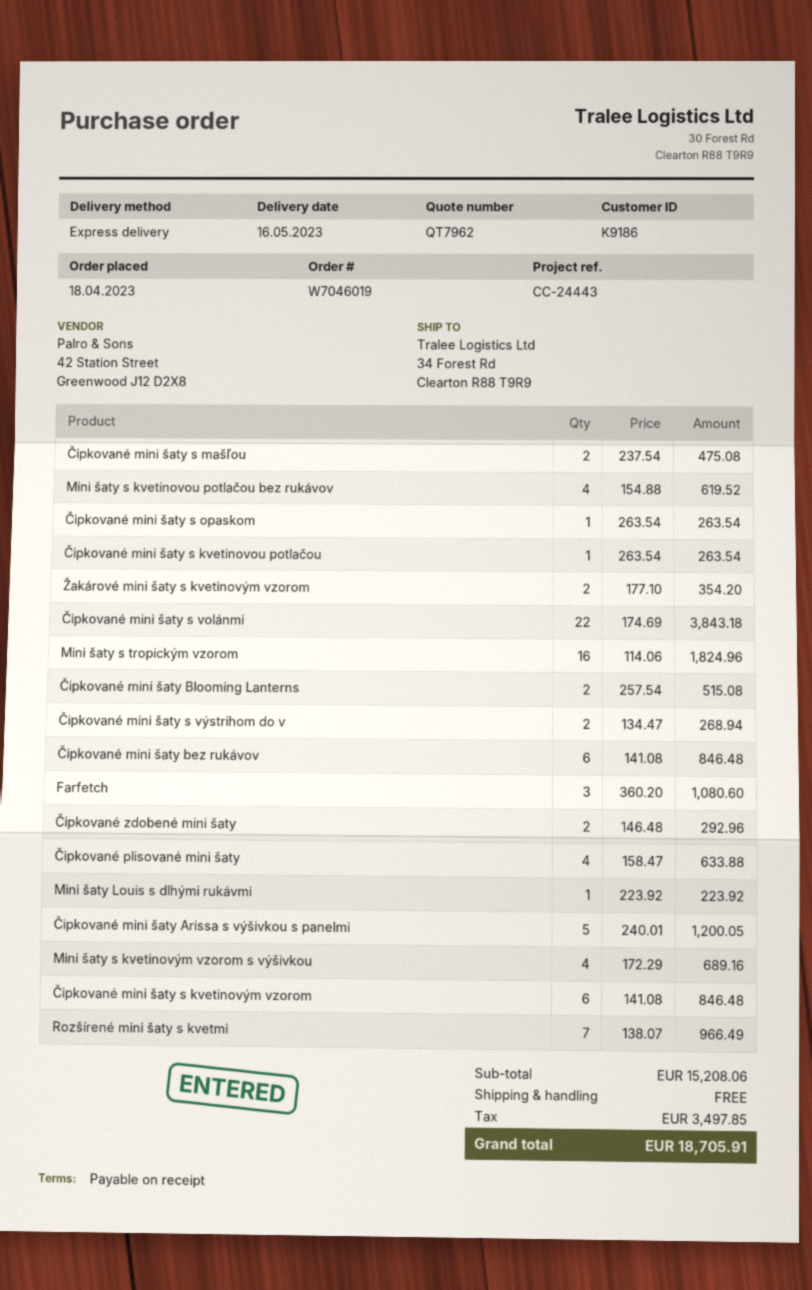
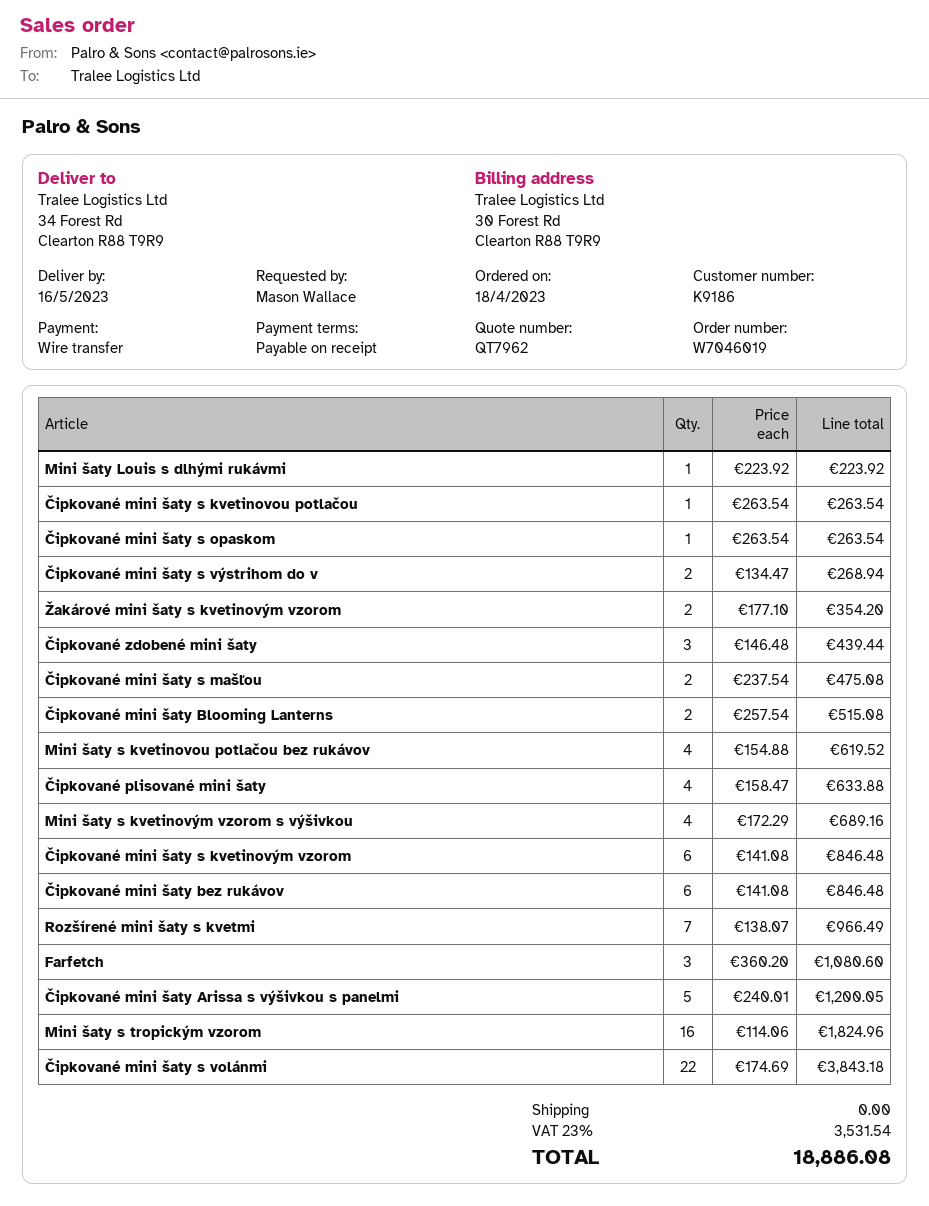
Čipkované zdobené mini šaty: 2 x 146.48 = 292.96 -> 3 x 146.48 = 439.44
tax: 3497.85 -> 3531.54
total: 18705.91 -> 18886.08

